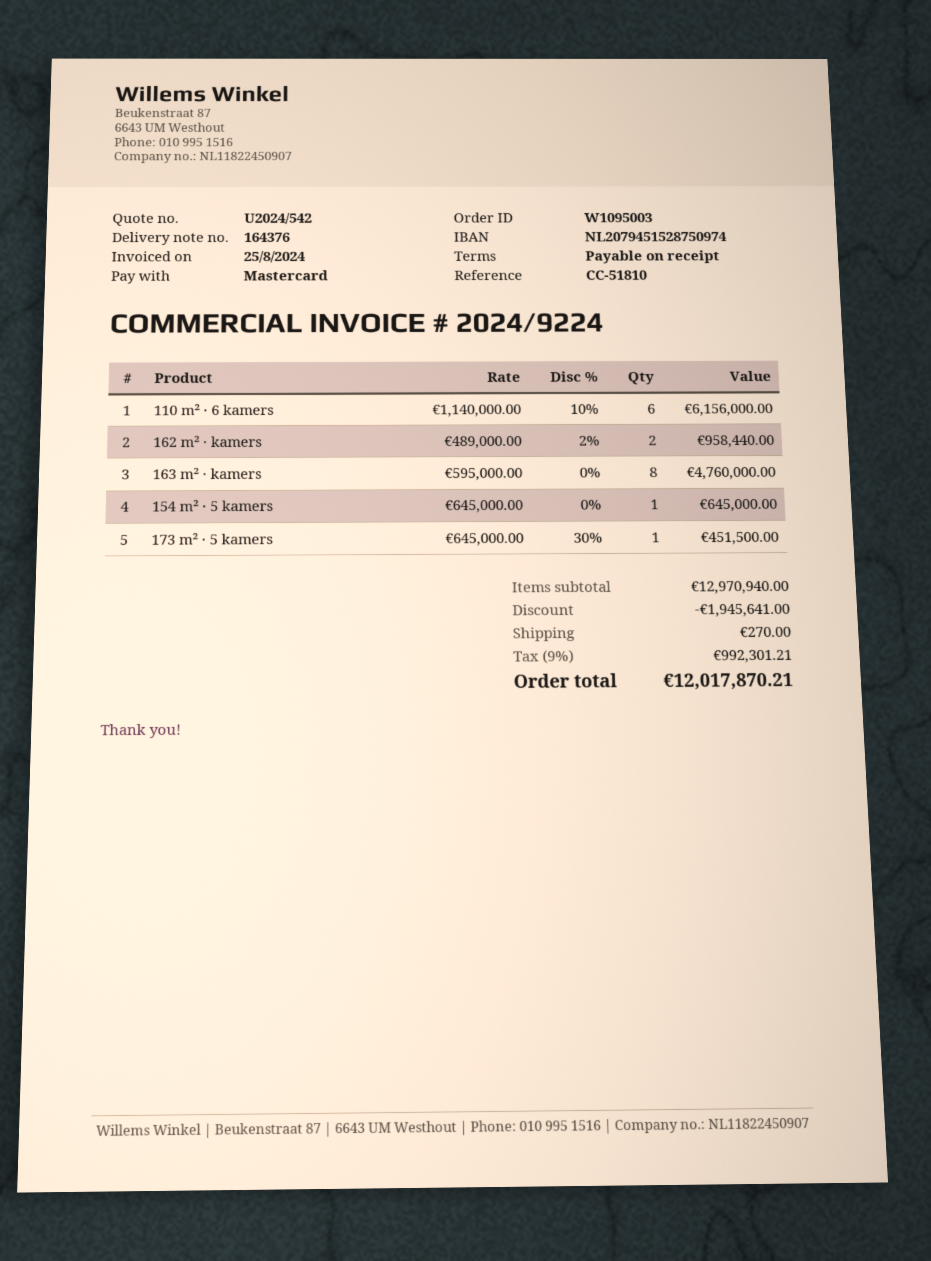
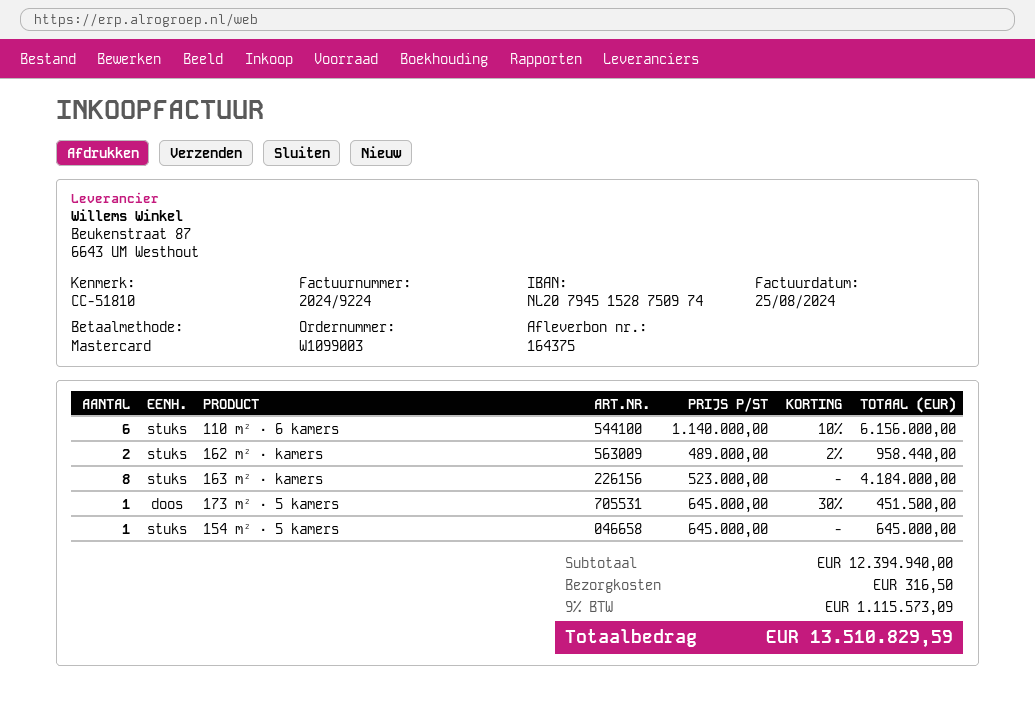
order number: W1095003 -> W1099003
delivery note number: 164376 -> 164375
163 m² · kamers: 8 x 595000.00 = 4760000.00 -> 8 x 523000.00 = 4184000.00
subtotal: 12970940.00 -> 12394940.00
discount: 1945641.00 -> none
shipping: 270.00 -> 316.50
tax: 9% = 992301.21 -> 9% = 1115573.09
total: 12017870.21 -> 13510829.59

